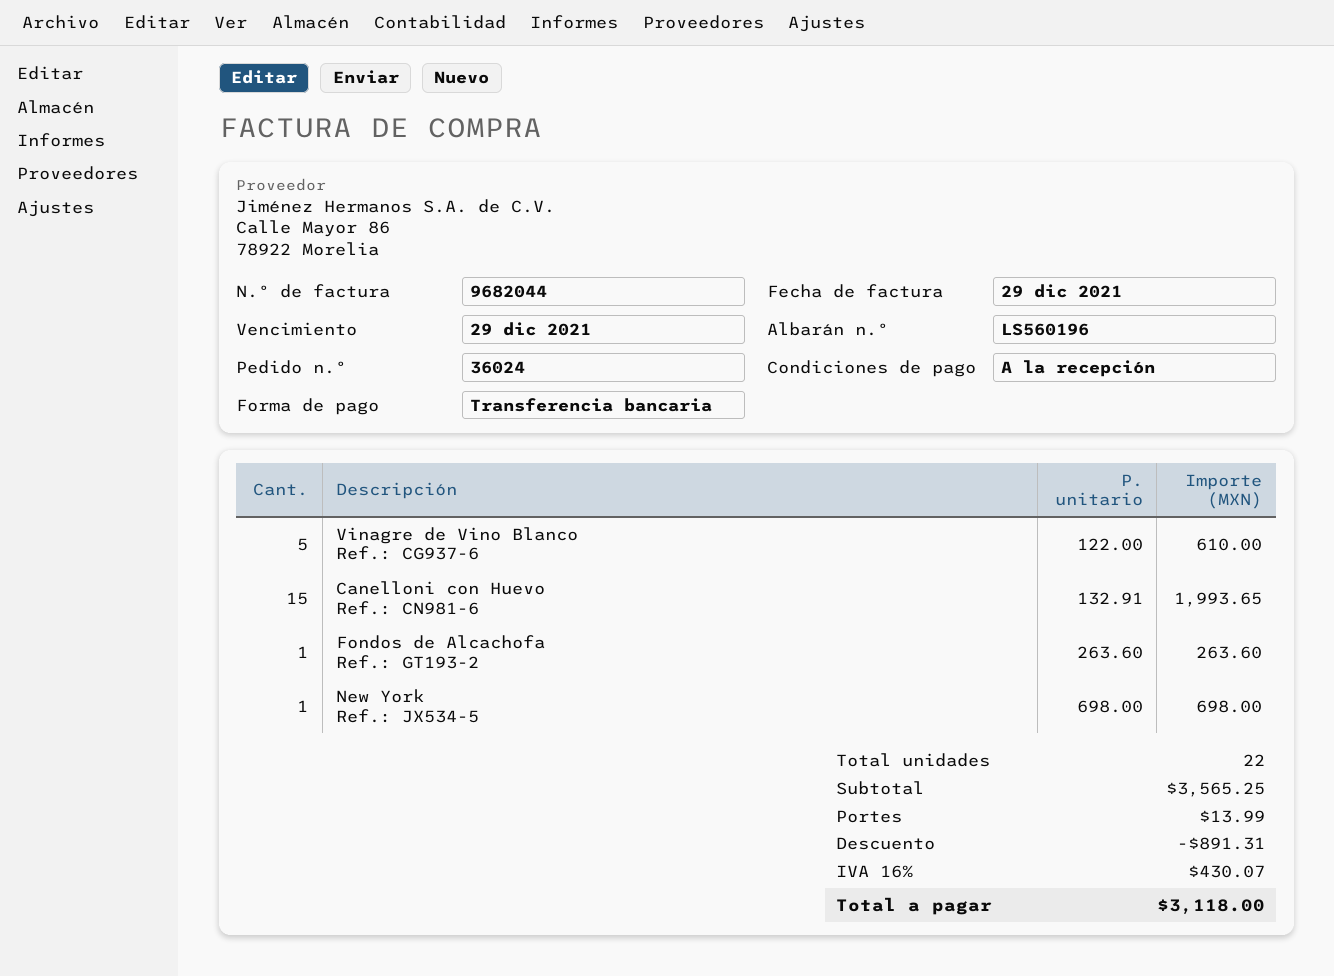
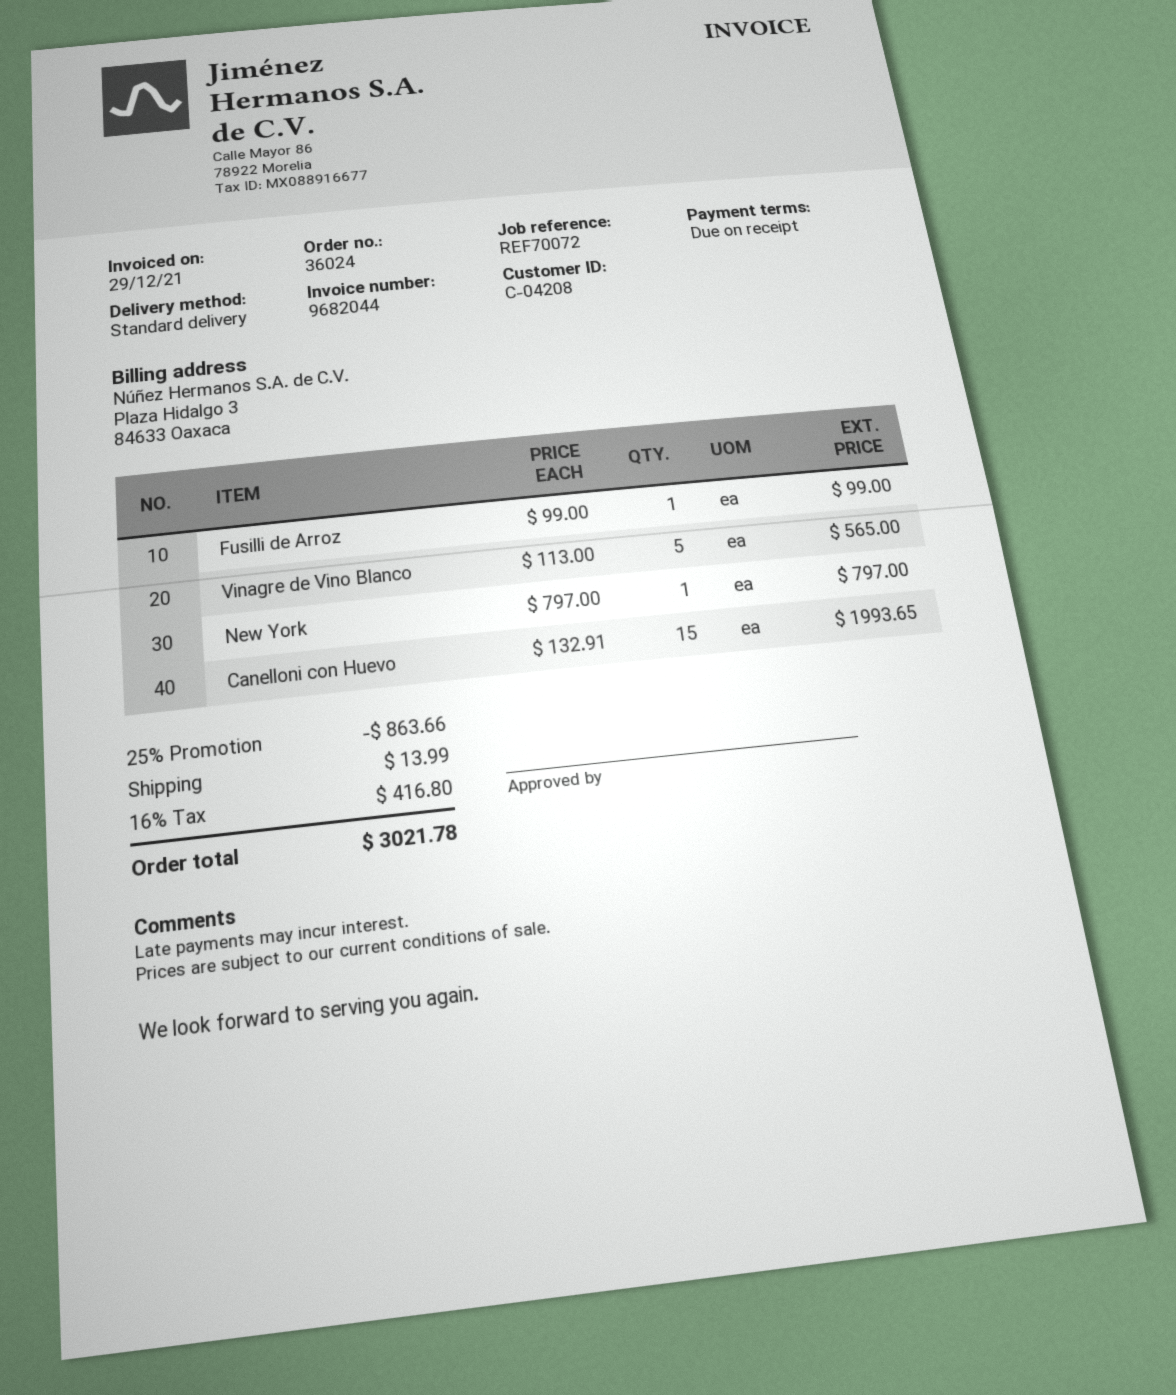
Vinagre de Vino Blanco: 5 x 122.00 = 610.00 -> 5 x 113.00 = 565.00
Fondos de Alcachofa: 1 x 263.60 = 263.60 -> none
New York: 1 x 698.00 = 698.00 -> 1 x 797.00 = 797.00
Fusilli de Arroz: none -> 1 x 99.00 = 99.00
discount: 891.31 -> 863.66
tax: 16% = 430.07 -> 16% = 416.80
total: 3118.00 -> 3021.78

